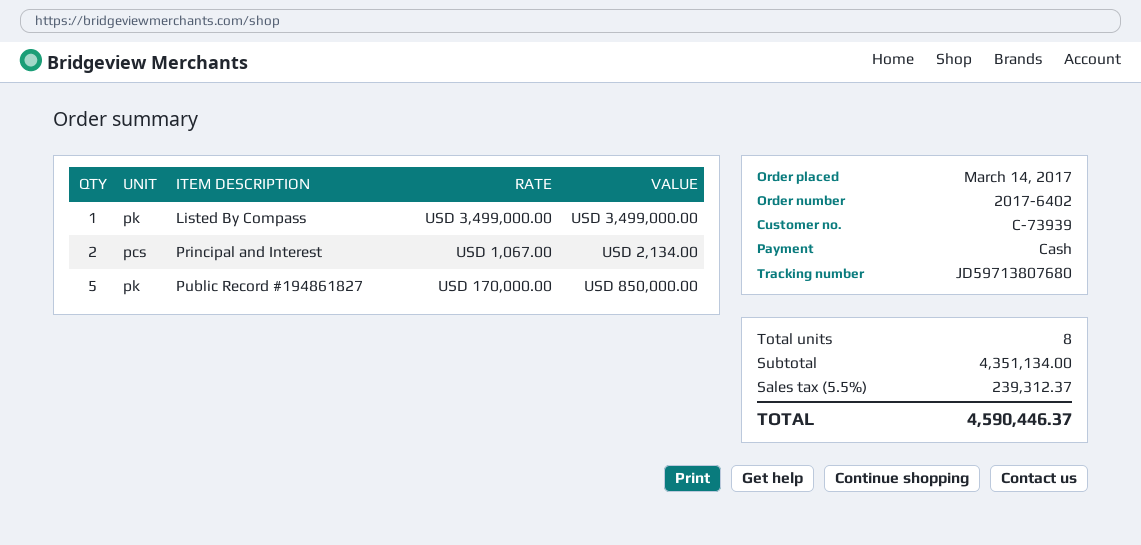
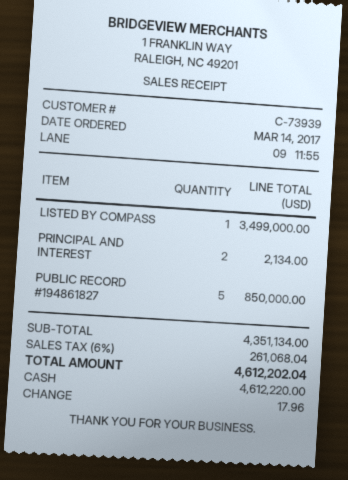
tax: 5.5% = 239312.37 -> 6% = 261068.04
total: 4590446.37 -> 4612202.04

